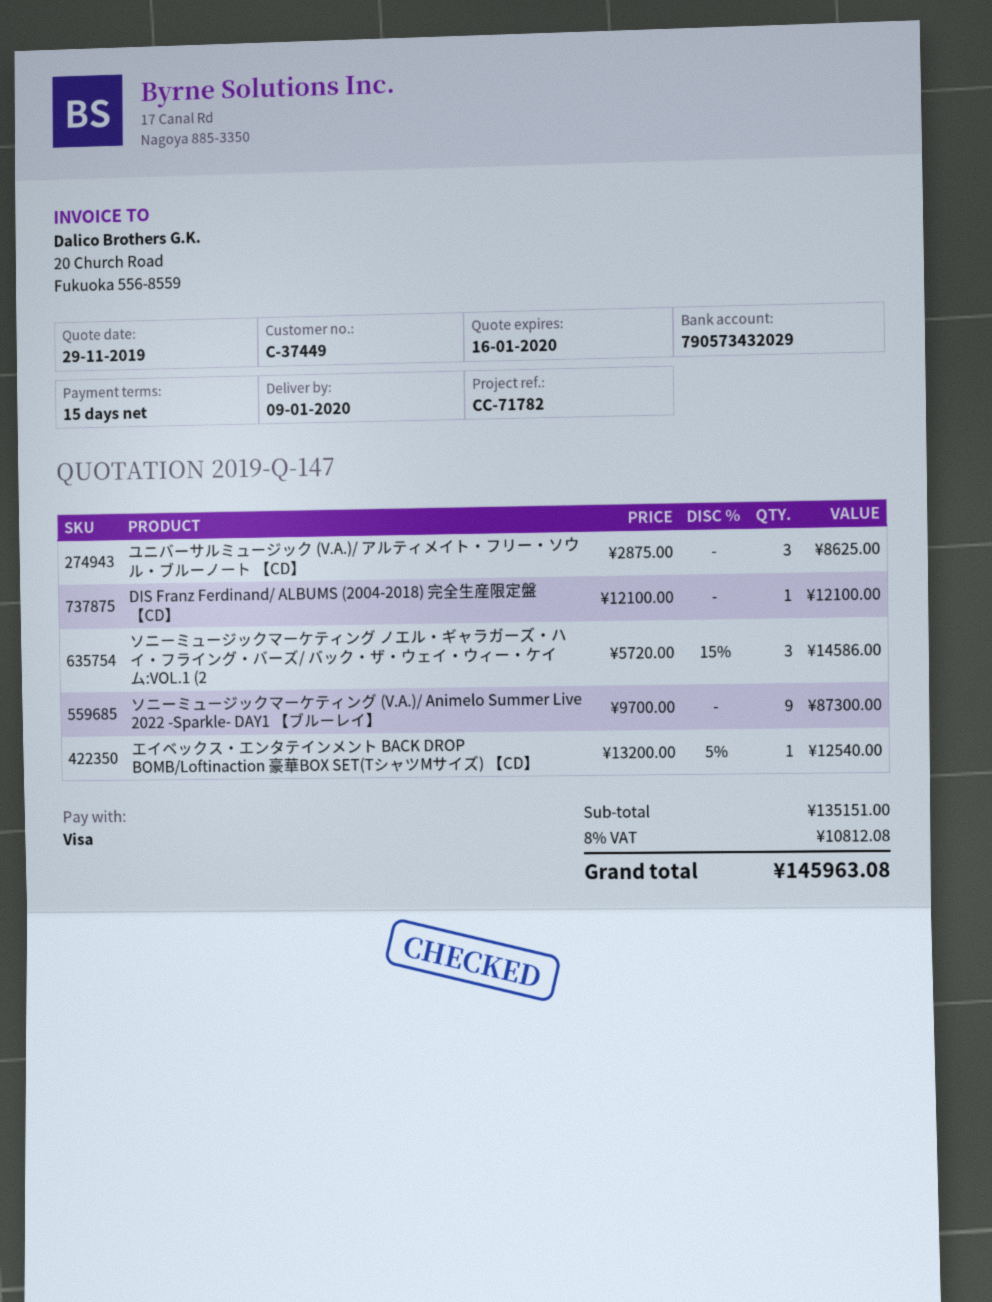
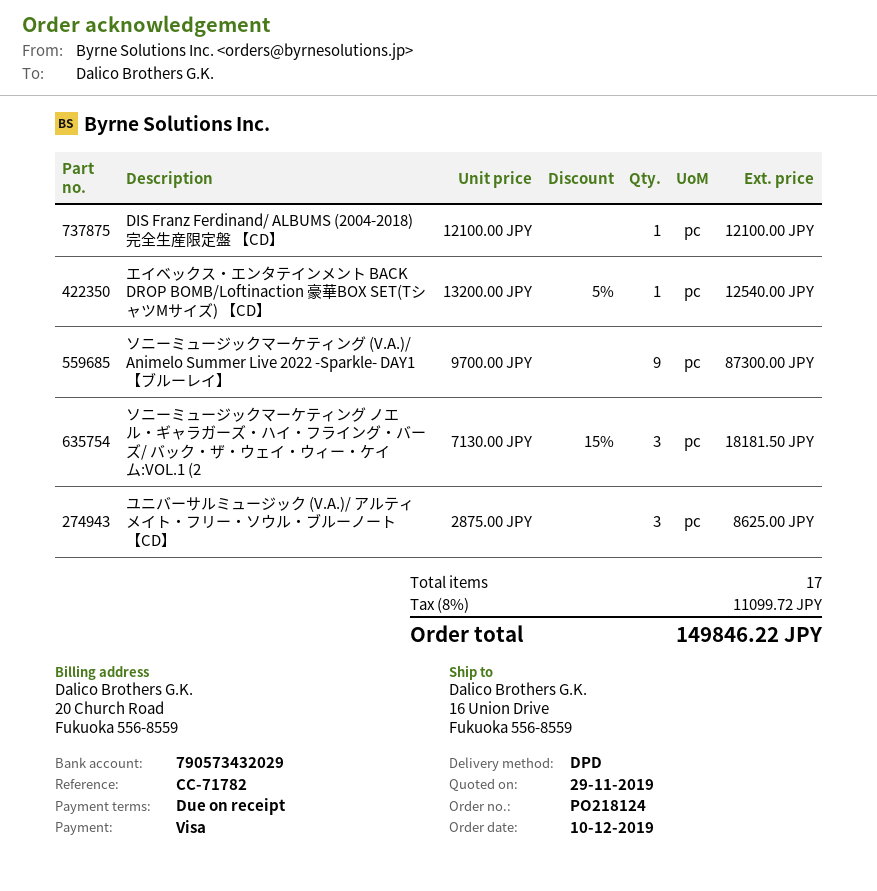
payment terms: 15 days -> on receipt
ソニーミュージックマーケティング ノエル・ギャラガーズ・ハイ・フライング・バーズ/ バック・ザ・ウェイ・ウィー・ケイム:VOL.1 (2: 3 x 5720.00 - 15% = 14586.00 -> 3 x 7130.00 - 15% = 18181.50
tax: 8% = 10812.08 -> 8% = 11099.72
total: 145963.08 -> 149846.22

